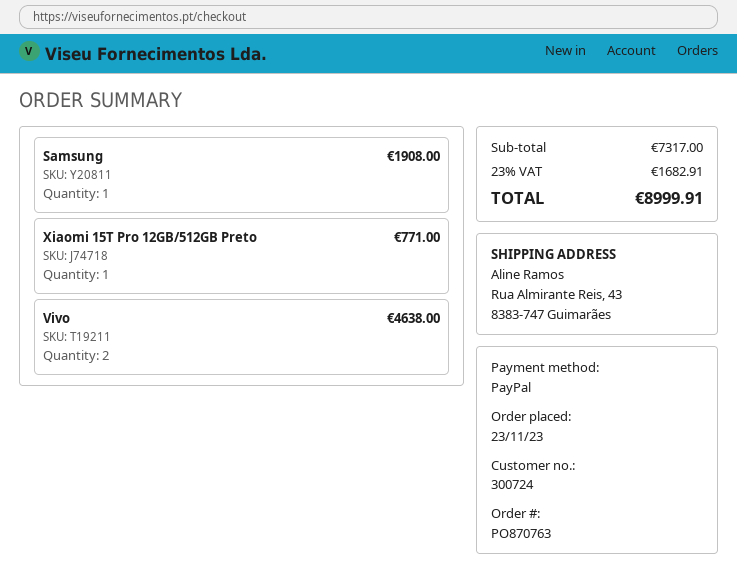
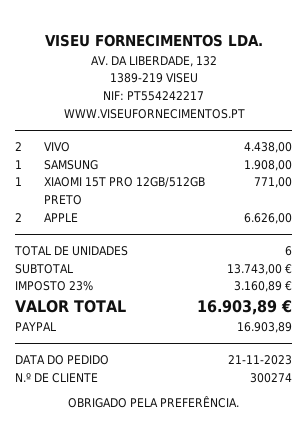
order date: 2023-11-23 -> 2023-11-21
customer number: 300724 -> 300274
Vivo: 2 for 4638.00 -> 2 for 4438.00
APPLE: none -> 2 for 6626.00
subtotal: 7317.00 -> 13743.00
tax: 23% = 1682.91 -> 23% = 3160.89
total: 8999.91 -> 16903.89

